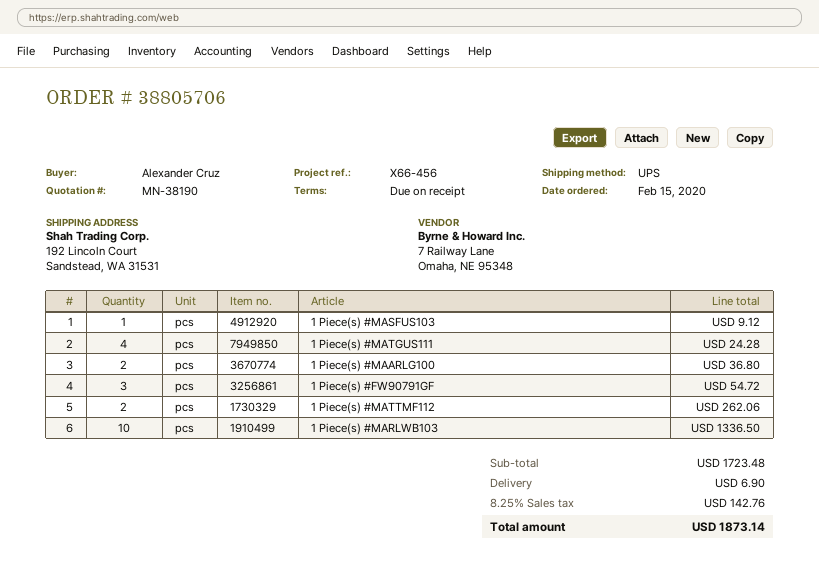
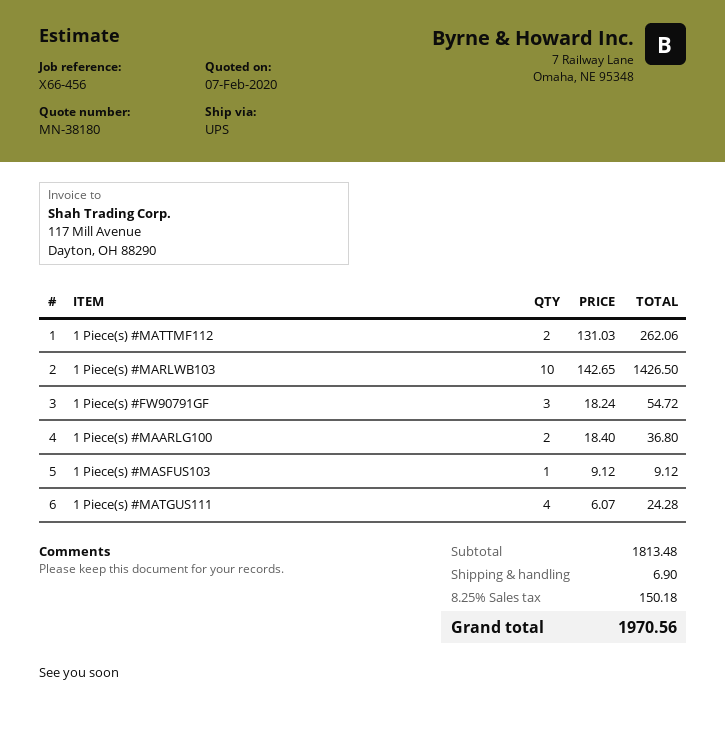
quote number: MN-38190 -> MN-38180
1 Piece(s) #MARLWB103: 10 for 1336.50 -> 10 for 1426.50
subtotal: 1723.48 -> 1813.48
tax: 8.25% = 142.76 -> 8.25% = 150.18
total: 1873.14 -> 1970.56

